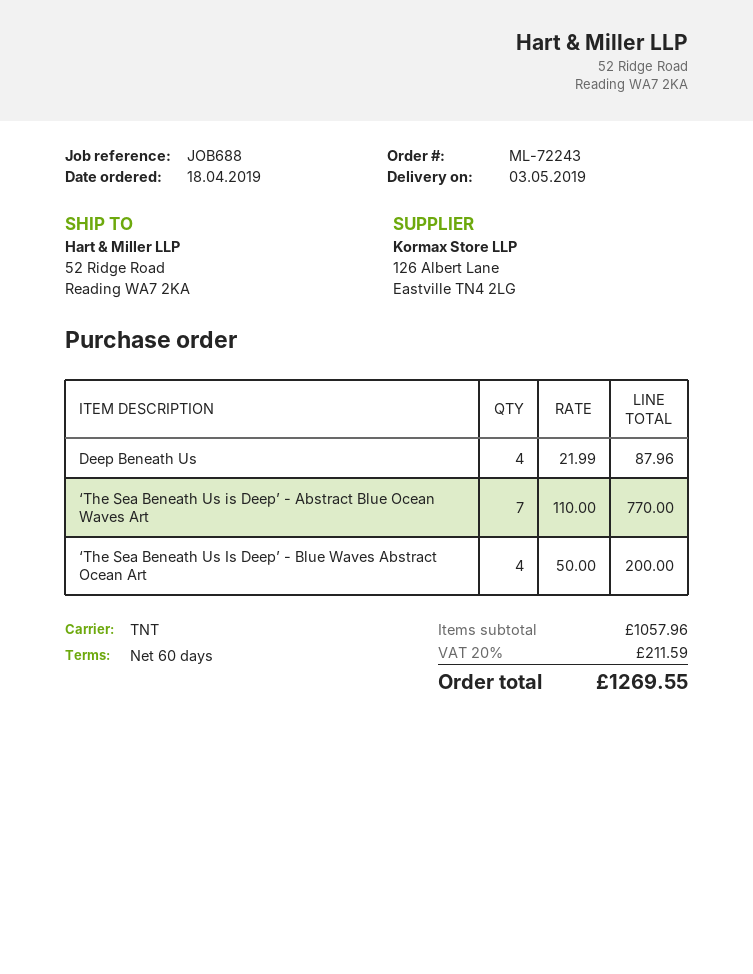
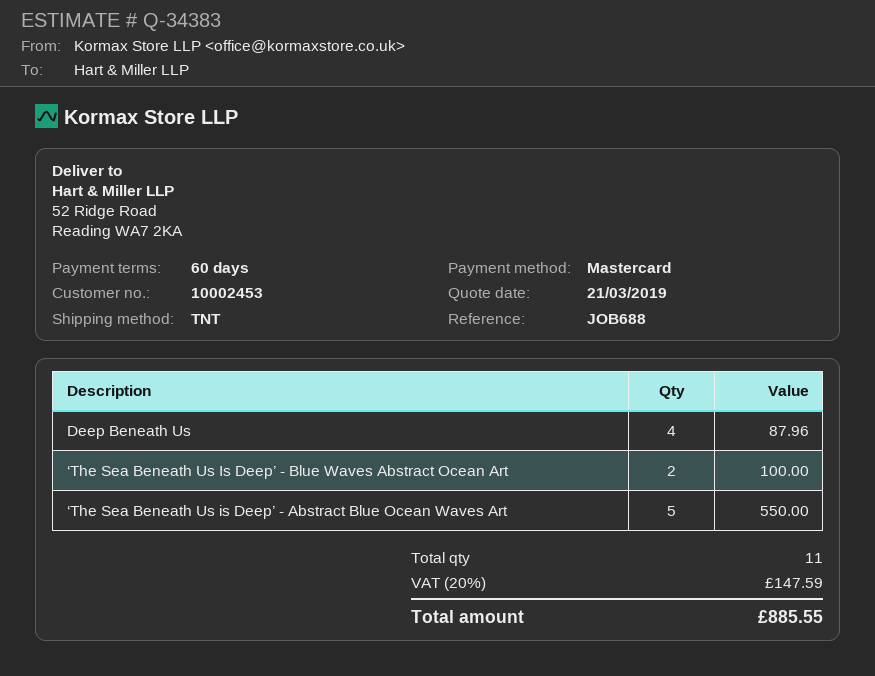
‘The Sea Beneath Us is Deep’ - Abstract Blue Ocean Waves Art: 7 for 770.00 -> 5 for 550.00
‘The Sea Beneath Us Is Deep’ - Blue Waves Abstract Ocean Art: 4 for 200.00 -> 2 for 100.00
tax: 20% = 211.59 -> 20% = 147.59
total: 1269.55 -> 885.55

